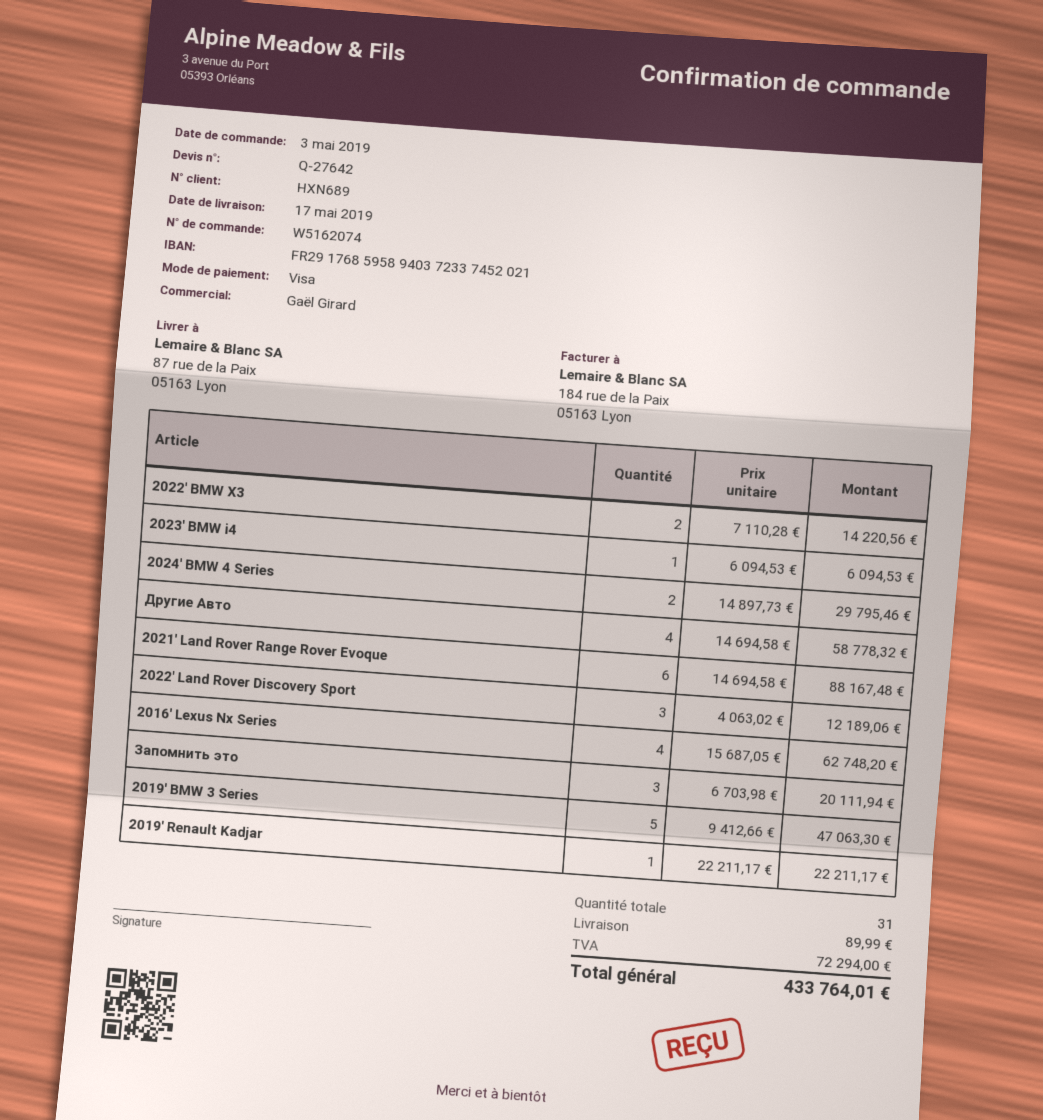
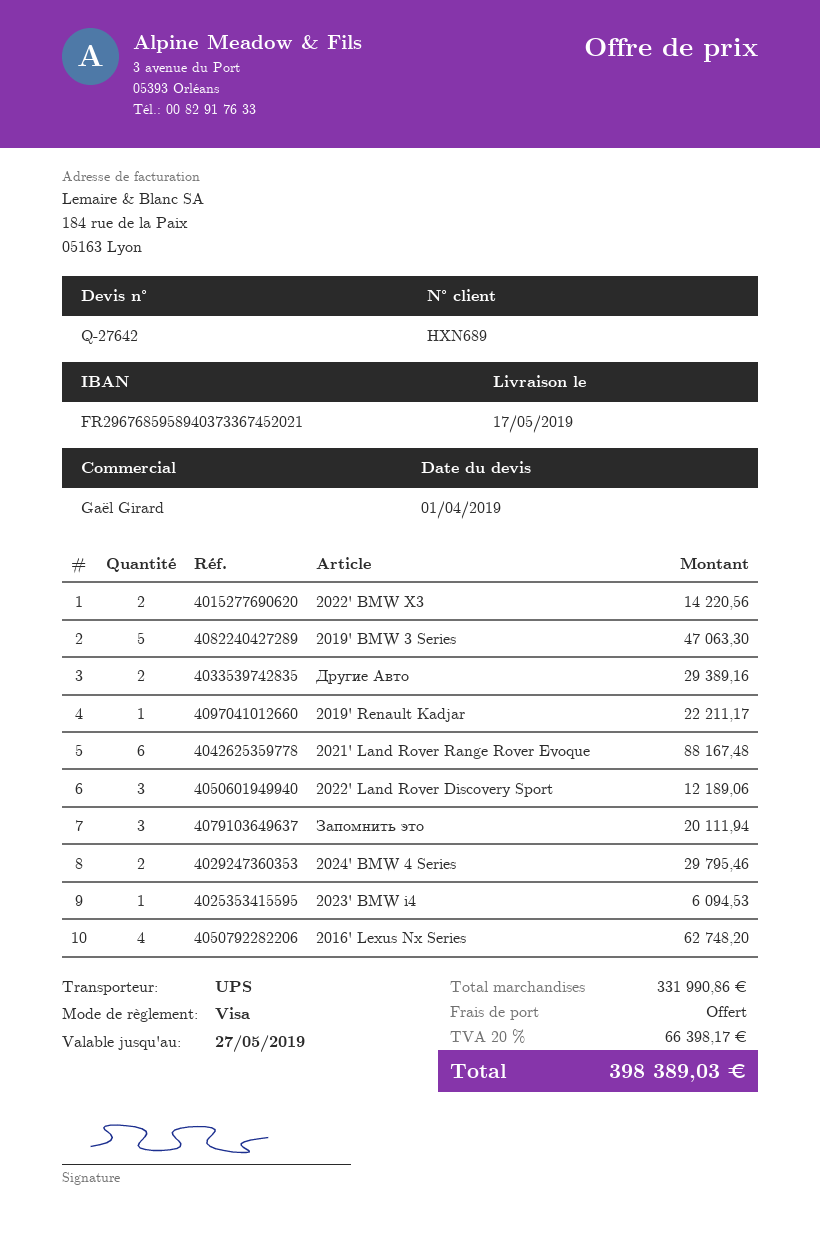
bank account: FR2917685958940372337452021 -> FR2967685958940373367452021
Другие Авто: 4 for 58778.32 -> 2 for 29389.16
shipping: 89.99 -> 0.00
tax: 72294.00 -> 66398.17
total: 433764.01 -> 398389.03

